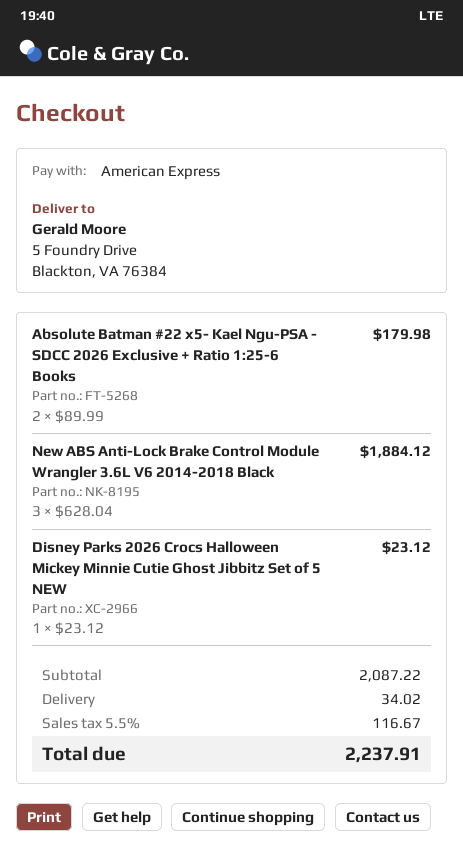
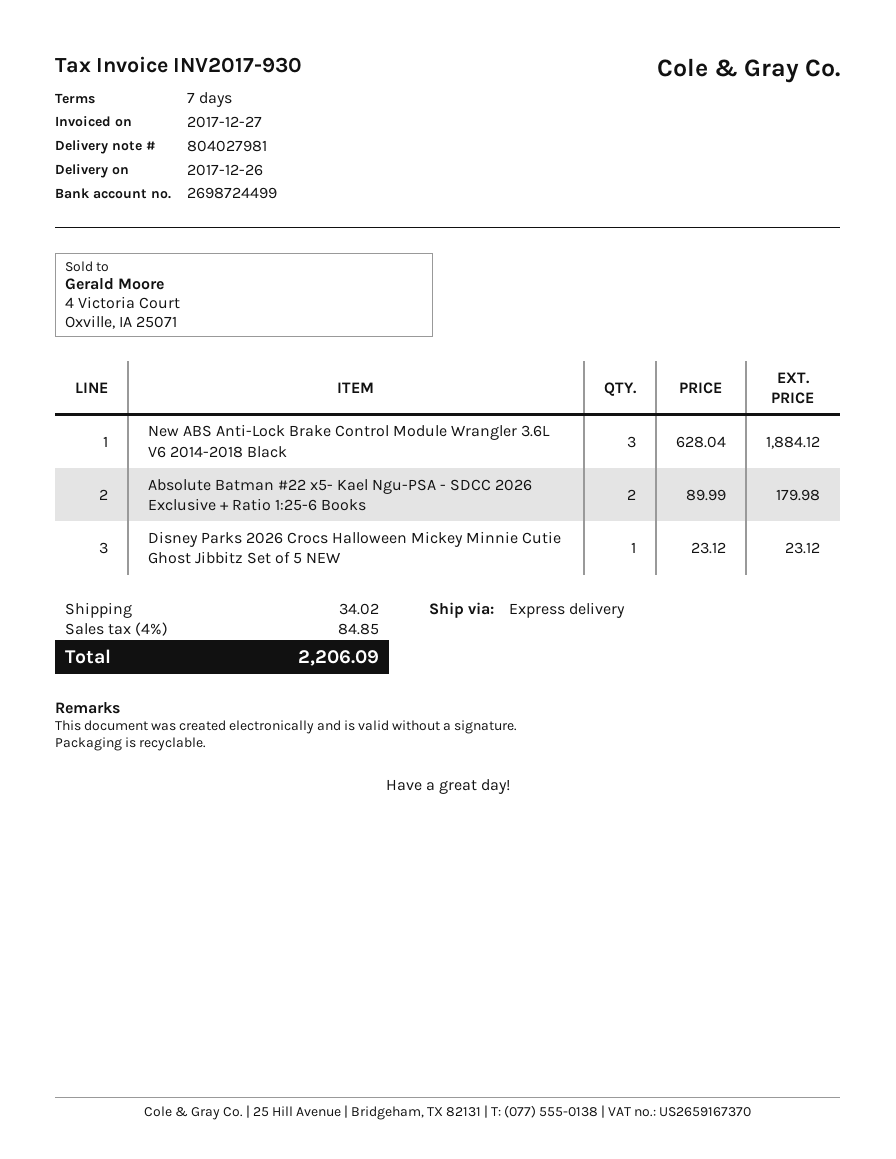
tax: 5.5% = 116.67 -> 4% = 84.85
total: 2237.91 -> 2206.09

